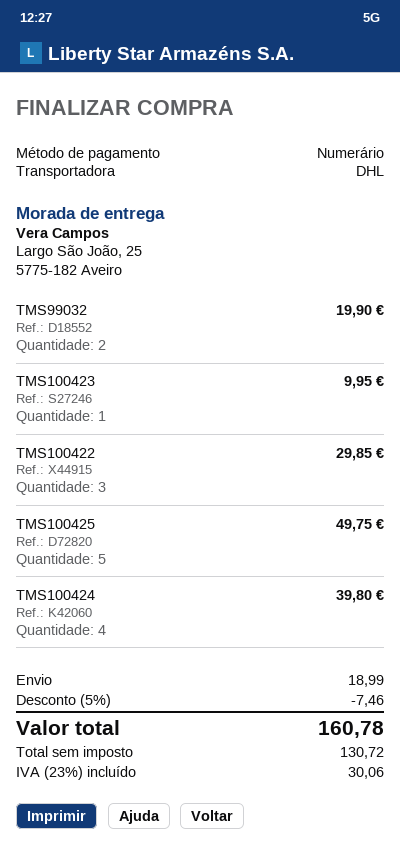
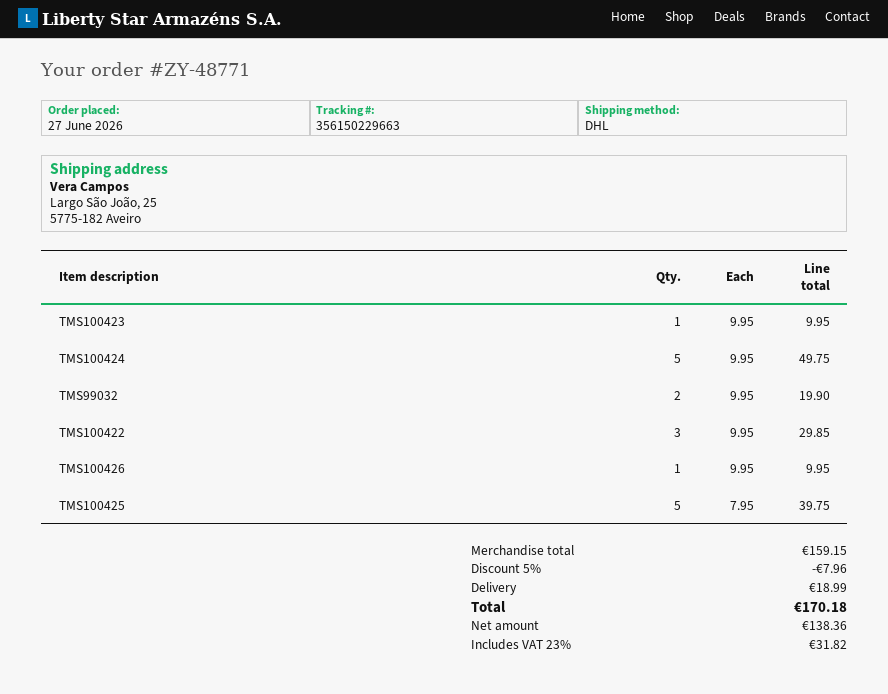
TMS100425: 5 for 49.75 -> 5 for 39.75
TMS100424: 4 for 39.80 -> 5 for 49.75
TMS100426: none -> 1 for 9.95
discount: 5% = 7.46 -> 5% = 7.96
net: 130.72 -> 138.36
tax: 23% = 30.06 -> 23% = 31.82
total: 160.78 -> 170.18

